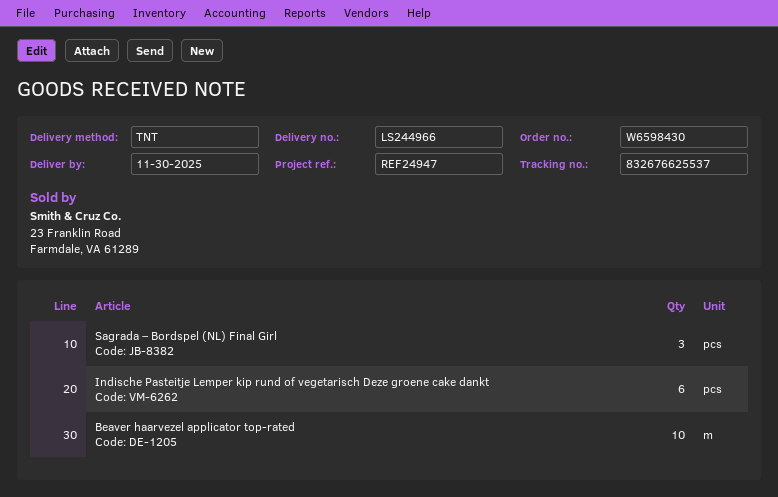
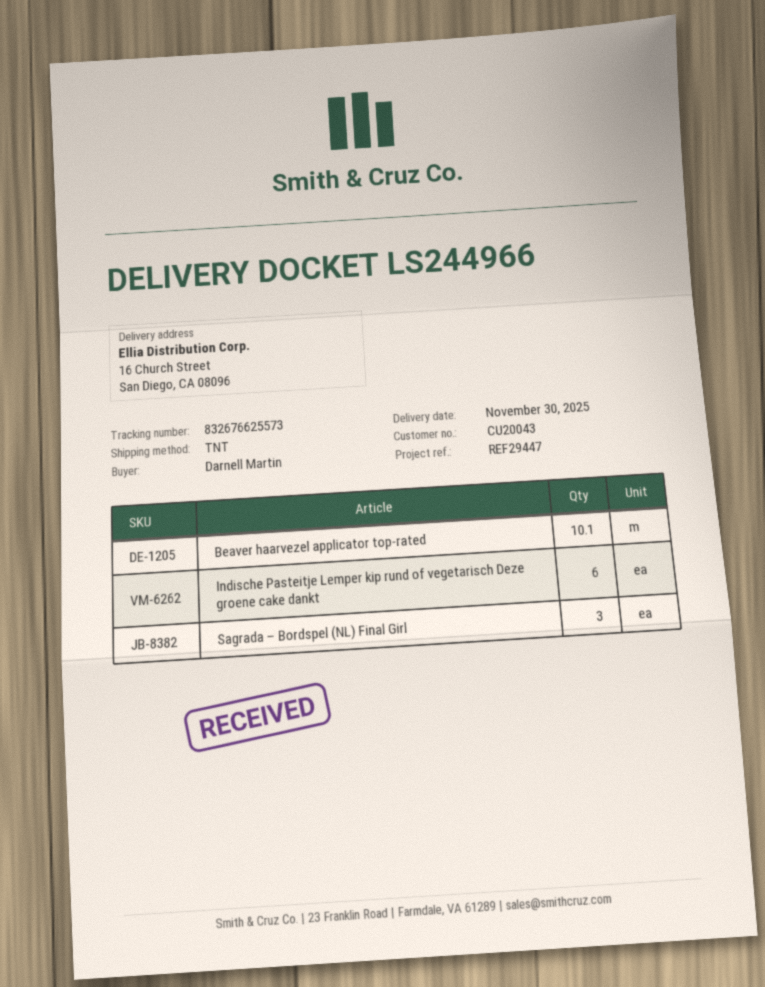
reference: REF24947 -> REF29447
tracking number: 832676625537 -> 832676625573
Beaver haarvezel applicator top-rated: 10 -> 10.1

